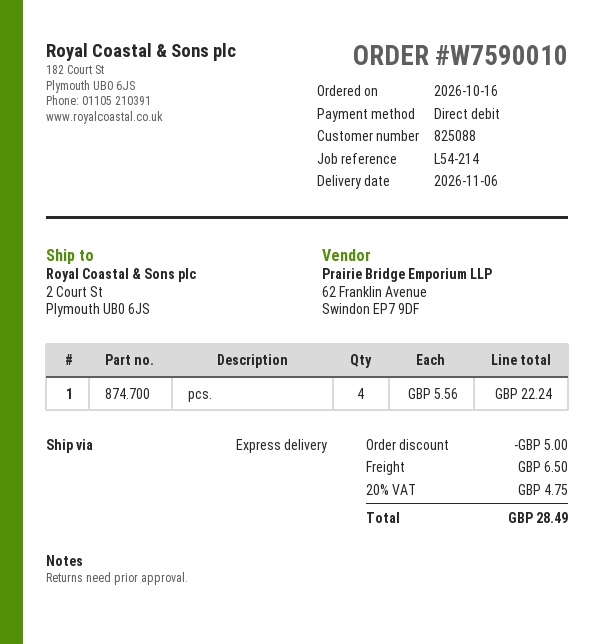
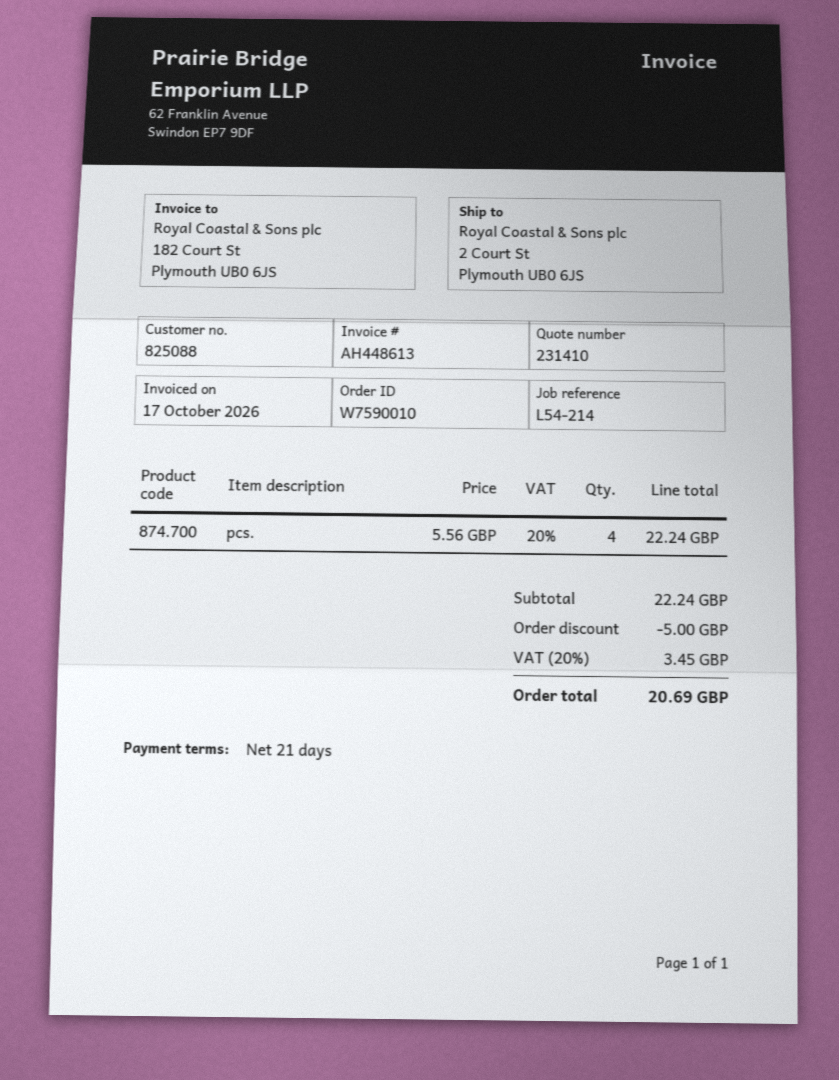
shipping: 6.50 -> none
tax: 20% = 4.75 -> 20% = 3.45
total: 28.49 -> 20.69

